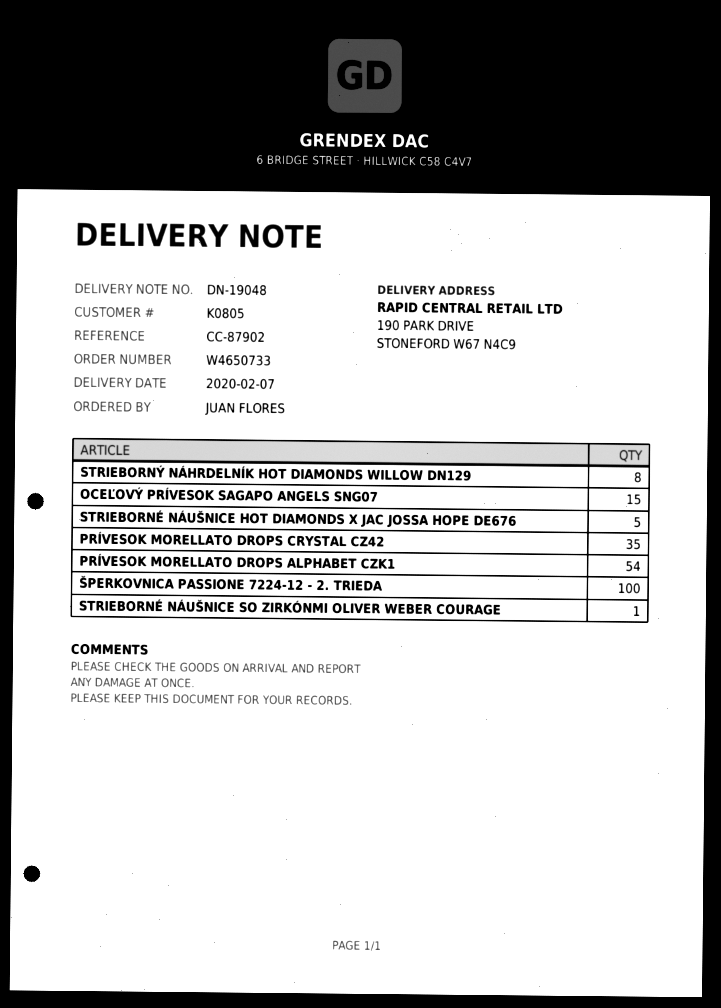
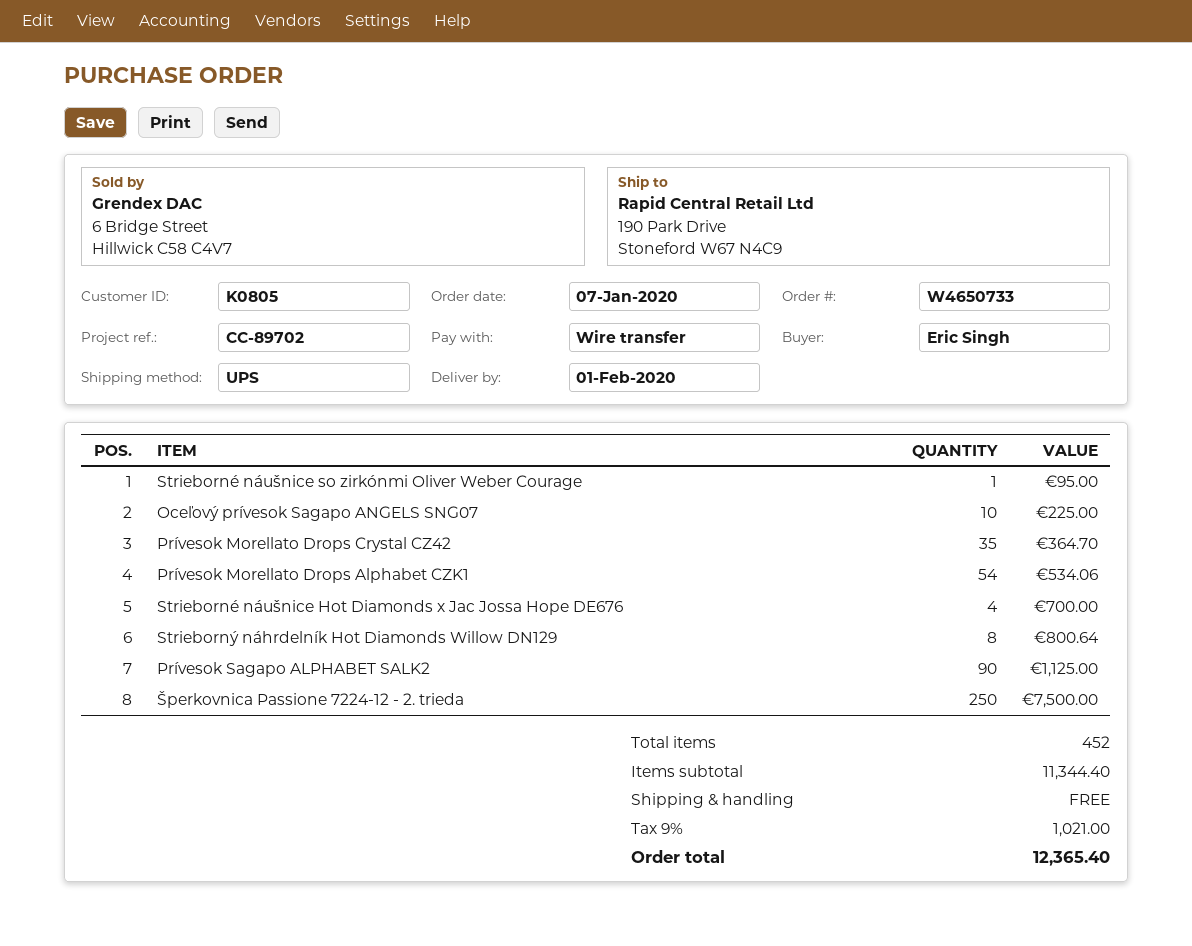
delivery date: 2020-02-07 -> 2020-02-01
reference: CC-87902 -> CC-89702
ordered by: JUAN FLORES -> Eric Singh
OCEĽOVÝ PRÍVESOK SAGAPO ANGELS SNG07: 15 -> 10
STRIEBORNÉ NÁUŠNICE HOT DIAMONDS X JAC JOSSA HOPE DE676: 5 -> 4
ŠPERKOVNICA PASSIONE 7224-12 - 2. TRIEDA: 100 -> 250
Prívesok Sagapo ALPHABET SALK2: none -> 90

